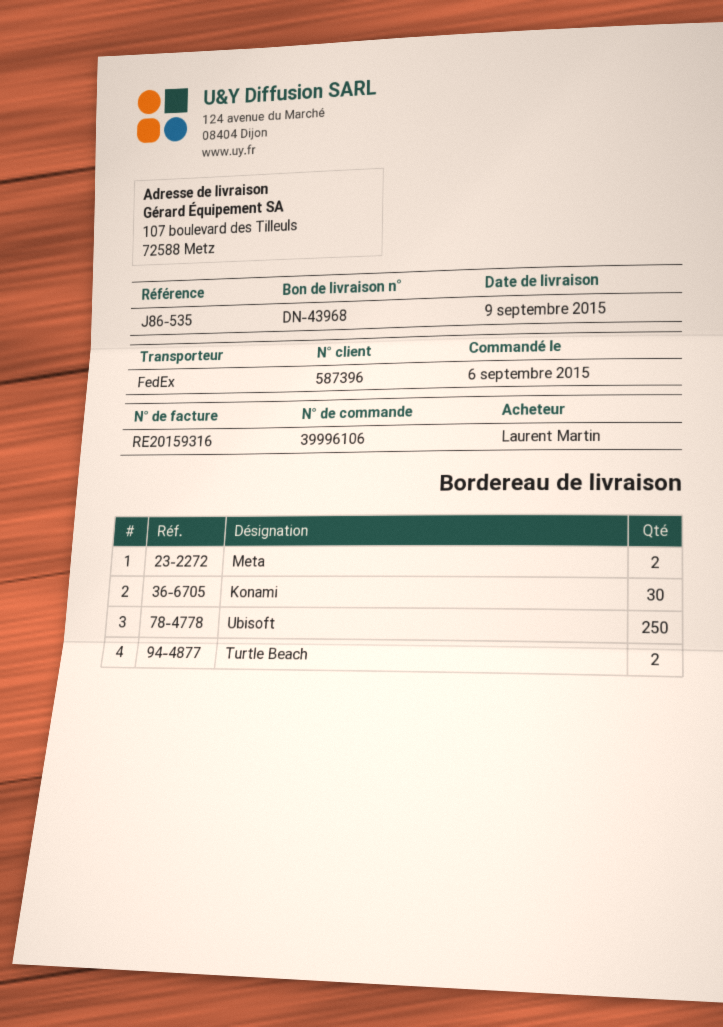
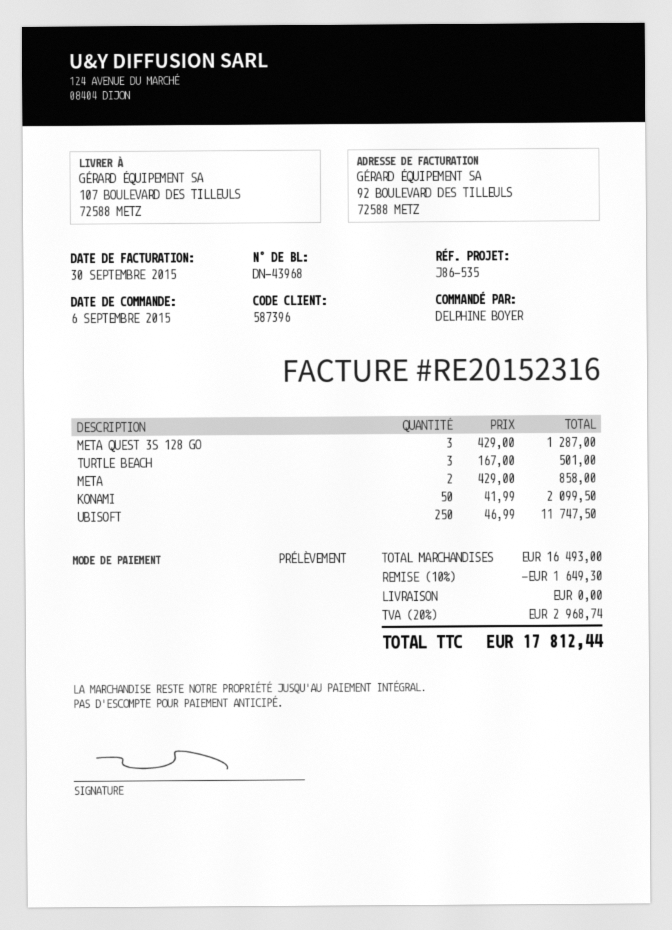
invoice number: RE20159316 -> RE20152316
ordered by: Laurent Martin -> DELPHINE BOYER
Konami: 30 -> 50
Turtle Beach: 2 -> 3
META QUEST 3S 128 GO: none -> 3

